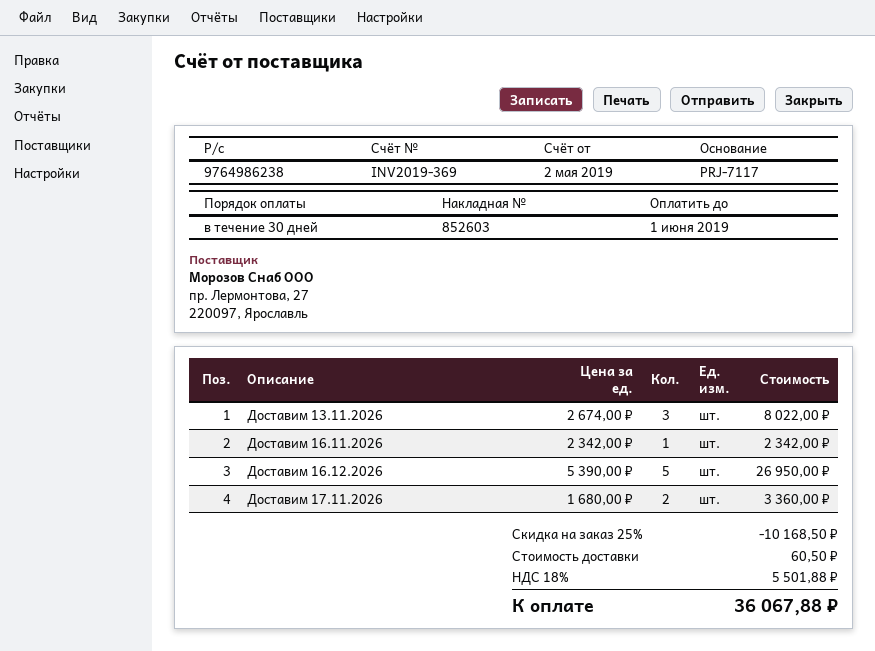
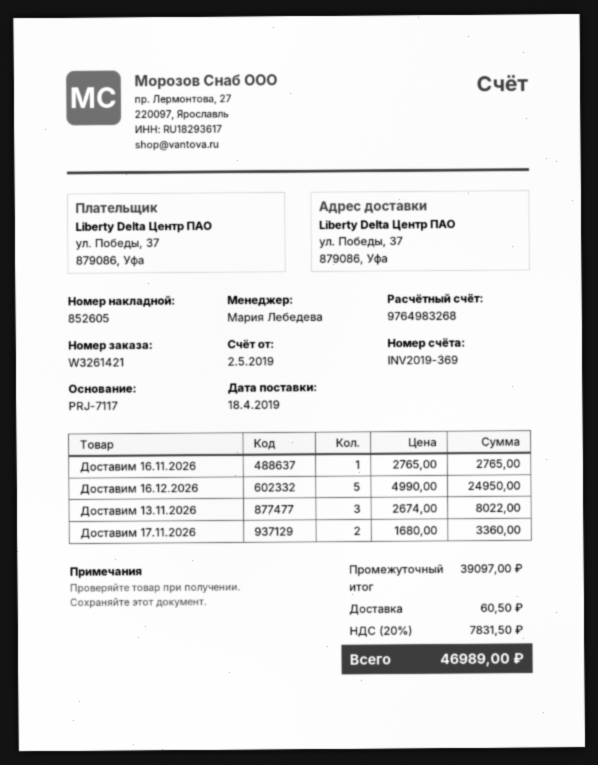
delivery note number: 852603 -> 852605
bank account: 9764986238 -> 9764983268
Доставим 16.11.2026: 1 x 2342.00 = 2342.00 -> 1 x 2765.00 = 2765.00
Доставим 16.12.2026: 5 x 5390.00 = 26950.00 -> 5 x 4990.00 = 24950.00
discount: 25% = 10168.50 -> none
tax: 18% = 5501.88 -> 20% = 7831.50
total: 36067.88 -> 46989.00

